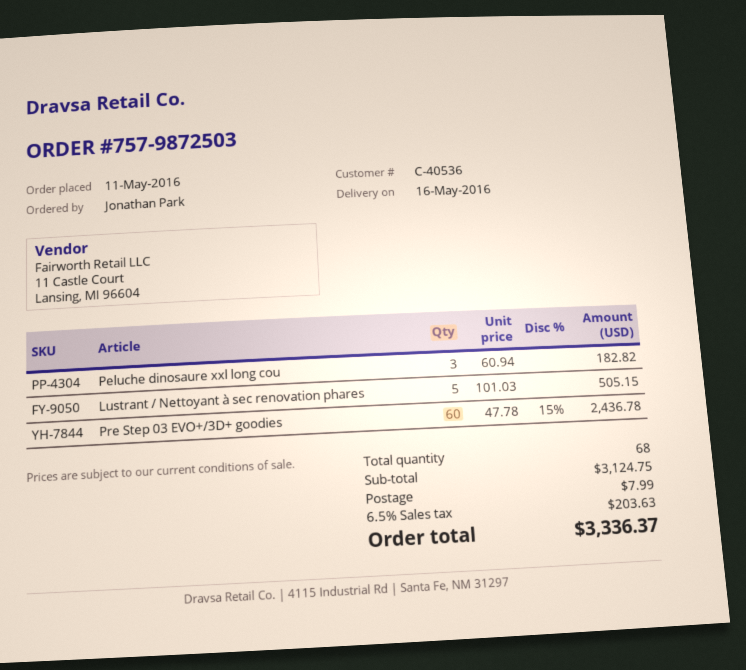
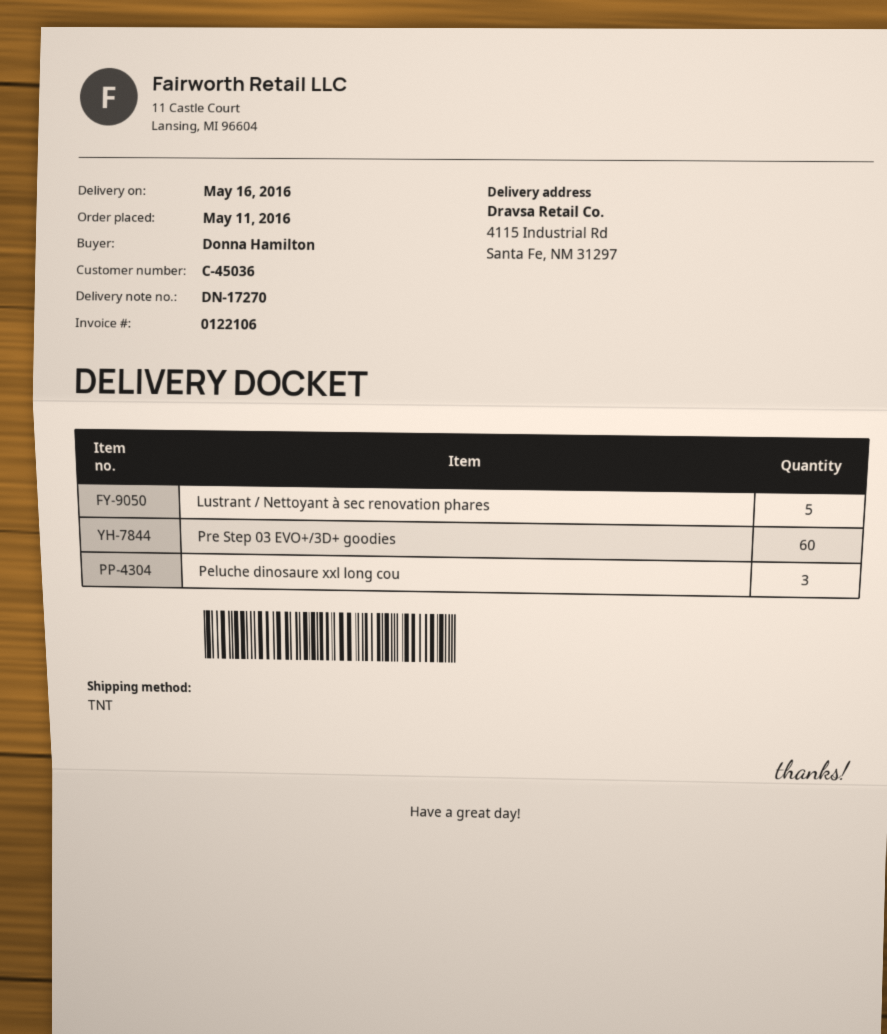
customer number: C-40536 -> C-45036
ordered by: Jonathan Park -> Donna Hamilton

